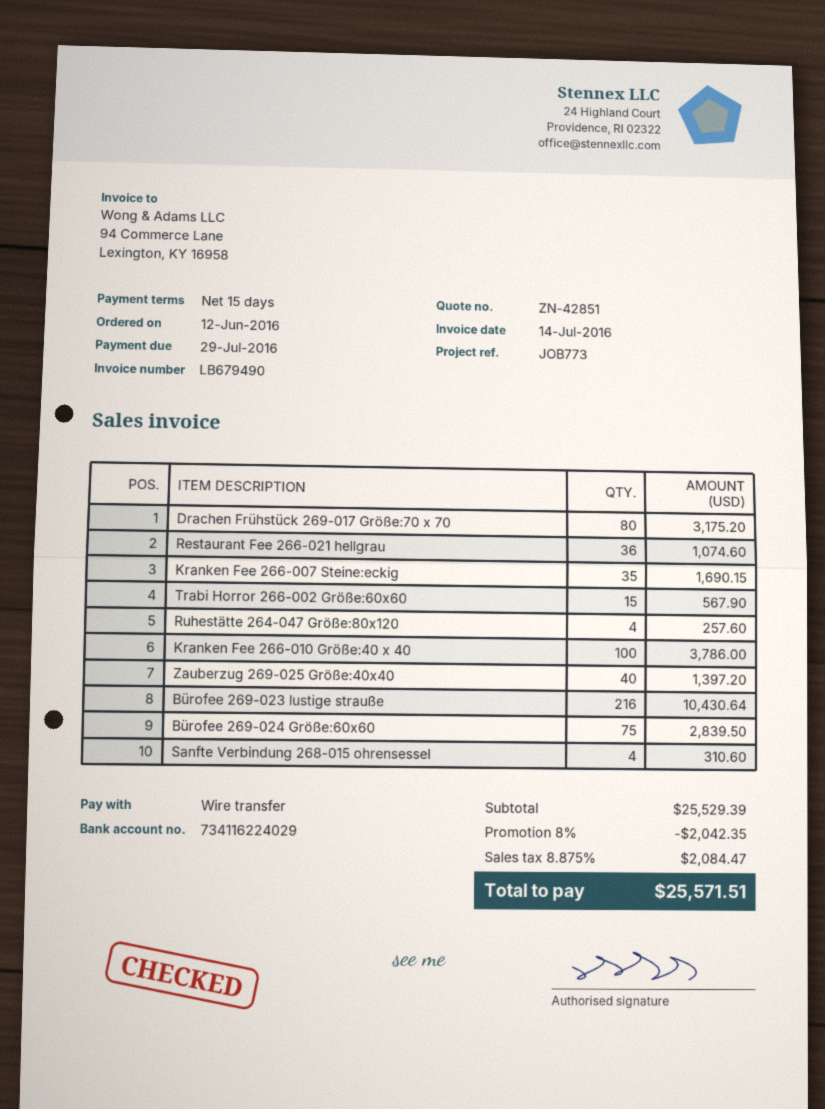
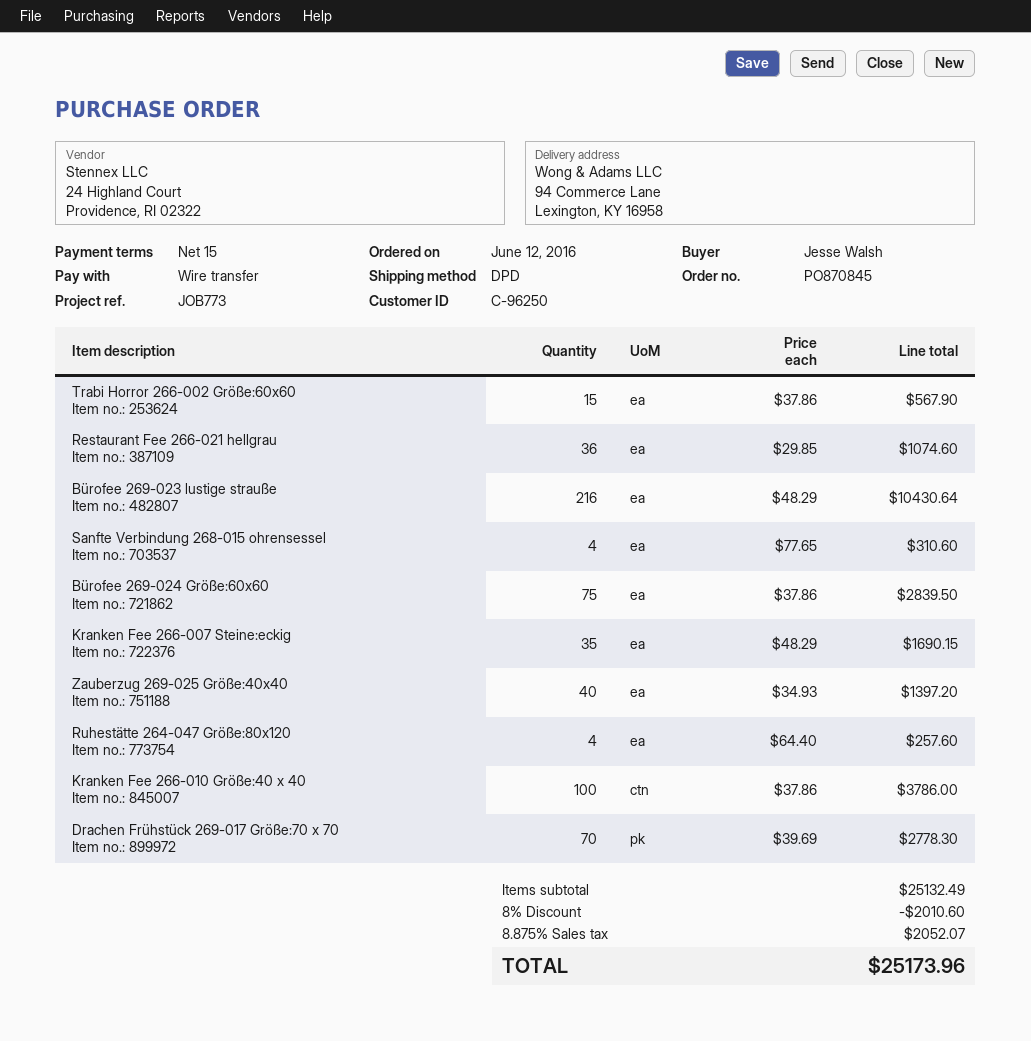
Drachen Frühstück 269-017 Größe:70 x 70: 80 for 3175.20 -> 70 for 2778.30
subtotal: 25529.39 -> 25132.49
discount: 8% = 2042.35 -> 8% = 2010.60
tax: 8.875% = 2084.47 -> 8.875% = 2052.07
total: 25571.51 -> 25173.96

